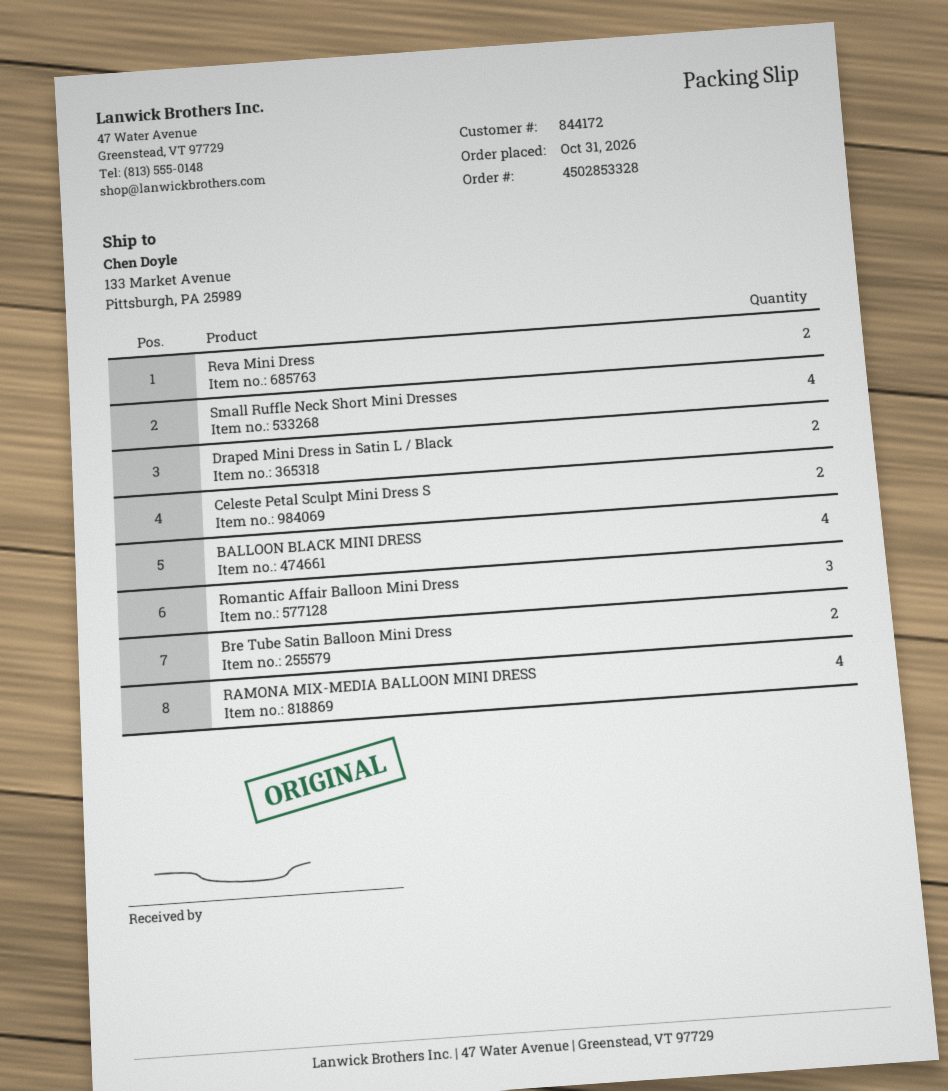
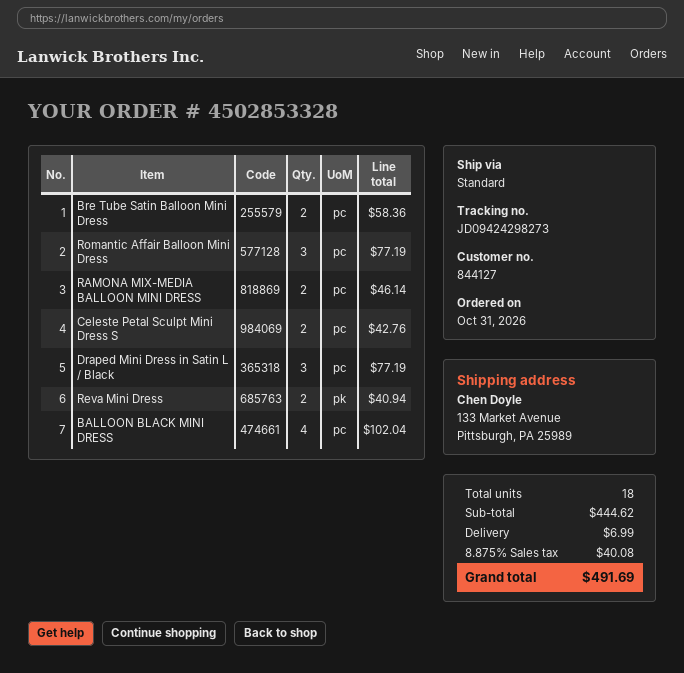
customer number: 844172 -> 844127
Small Ruffle Neck Short Mini Dresses: 4 -> none
Draped Mini Dress in Satin L / Black: 2 -> 3
RAMONA MIX-MEDIA BALLOON MINI DRESS: 4 -> 2

